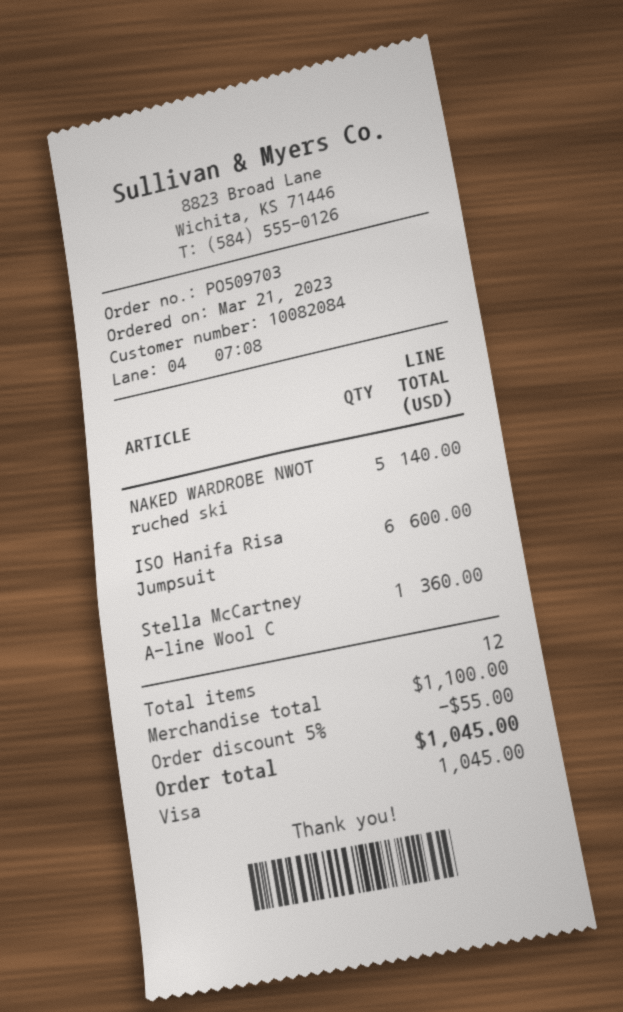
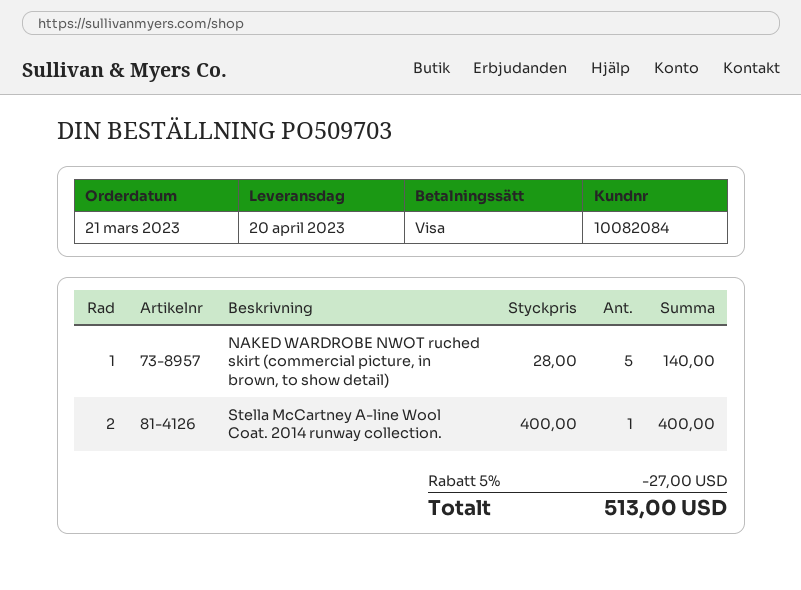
ISO Hanifa Risa Jumpsuit: 6 for 600.00 -> none
Stella McCartney A-line Wool C: 1 for 360.00 -> 1 for 400.00
discount: 5% = 55.00 -> 5% = 27.00
total: 1045.00 -> 513.00

